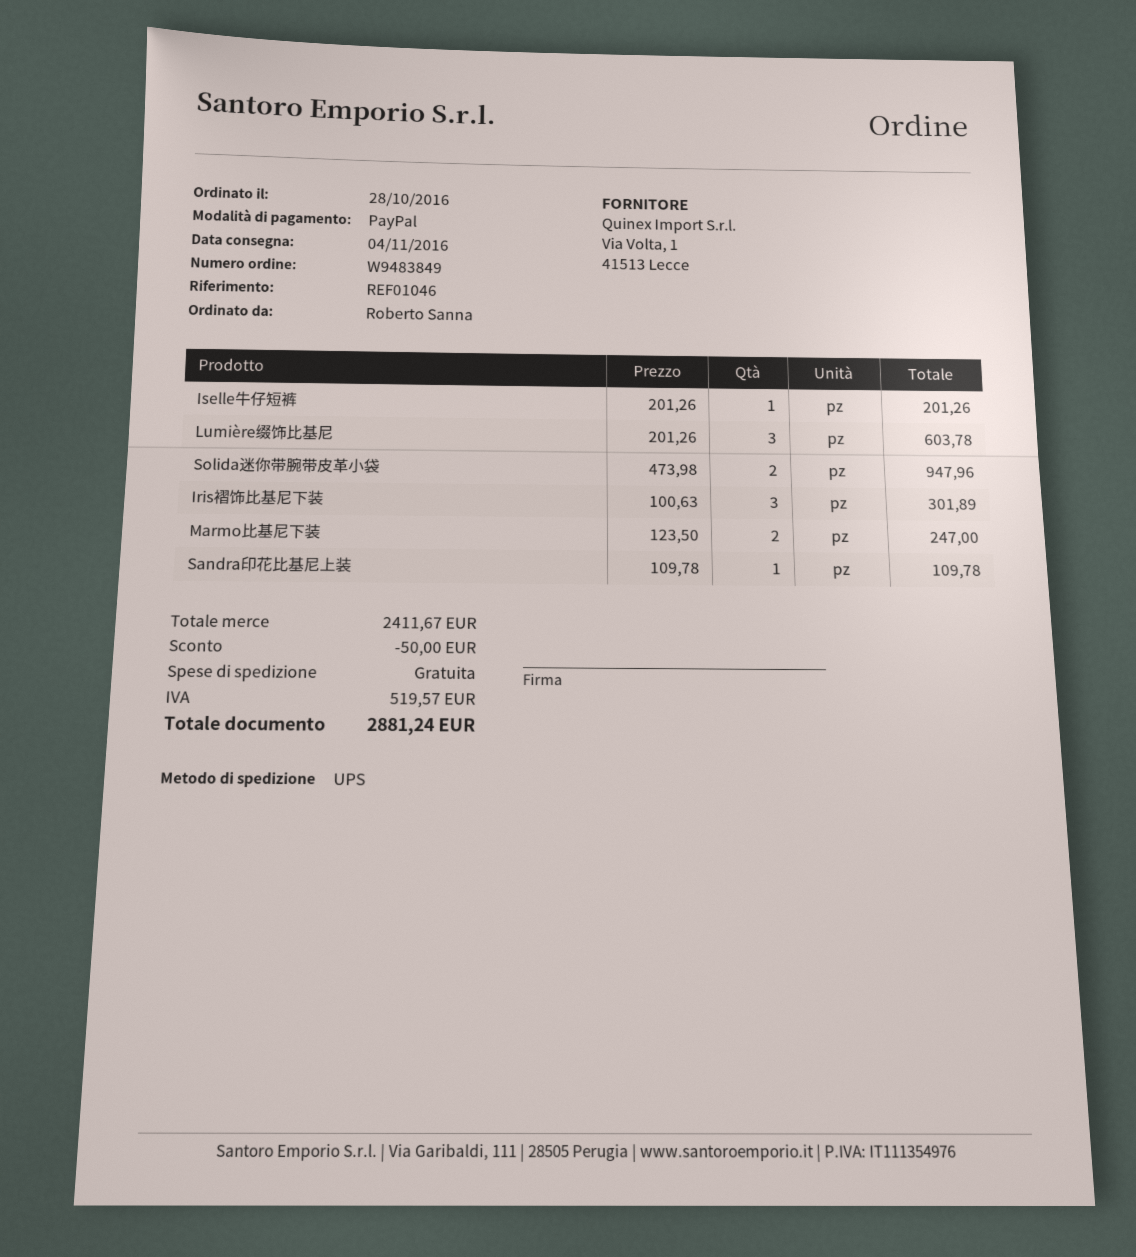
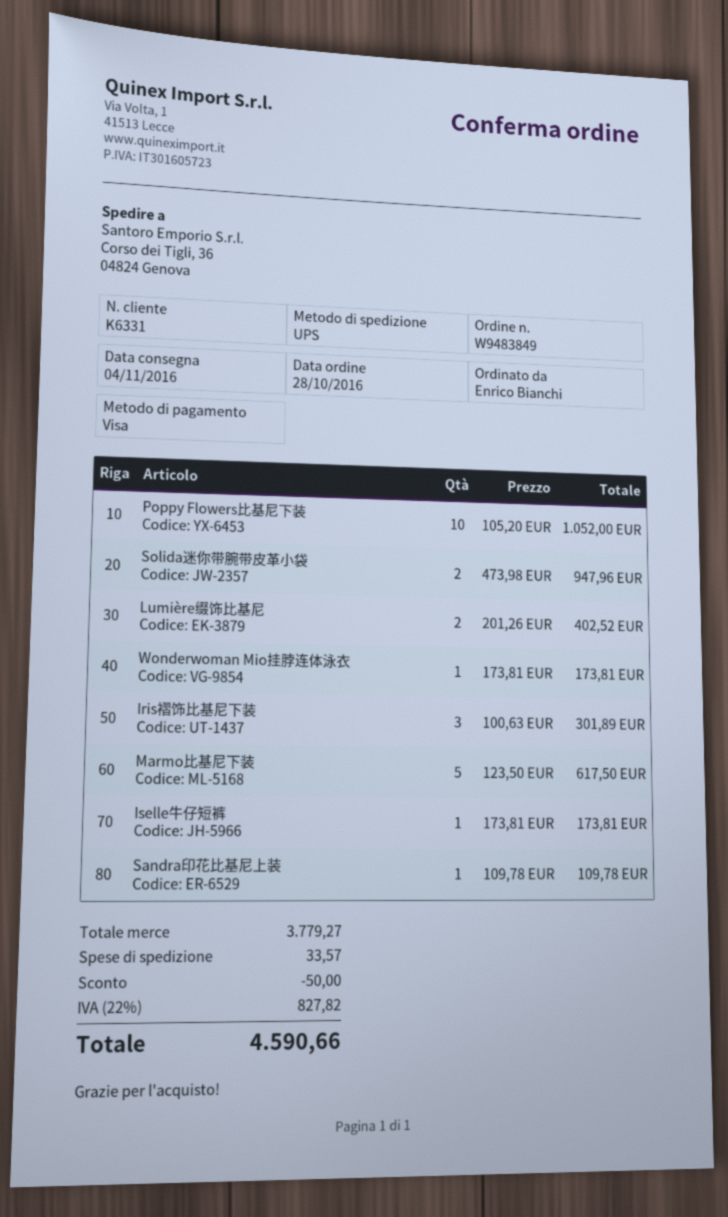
ordered by: Roberto Sanna -> Enrico Bianchi
payment method: PayPal -> Visa
Iselle牛仔短裤: 1 x 201.26 = 201.26 -> 1 x 173.81 = 173.81
Lumière缀饰比基尼: 3 x 201.26 = 603.78 -> 2 x 201.26 = 402.52
Marmo比基尼下装: 2 x 123.50 = 247.00 -> 5 x 123.50 = 617.50
Poppy Flowers比基尼下装: none -> 10 x 105.20 = 1052.00
Wonderwoman Mio挂脖连体泳衣: none -> 1 x 173.81 = 173.81
subtotal: 2411.67 -> 3779.27
shipping: 0.00 -> 33.57
tax: 519.57 -> 827.82
total: 2881.24 -> 4590.66

